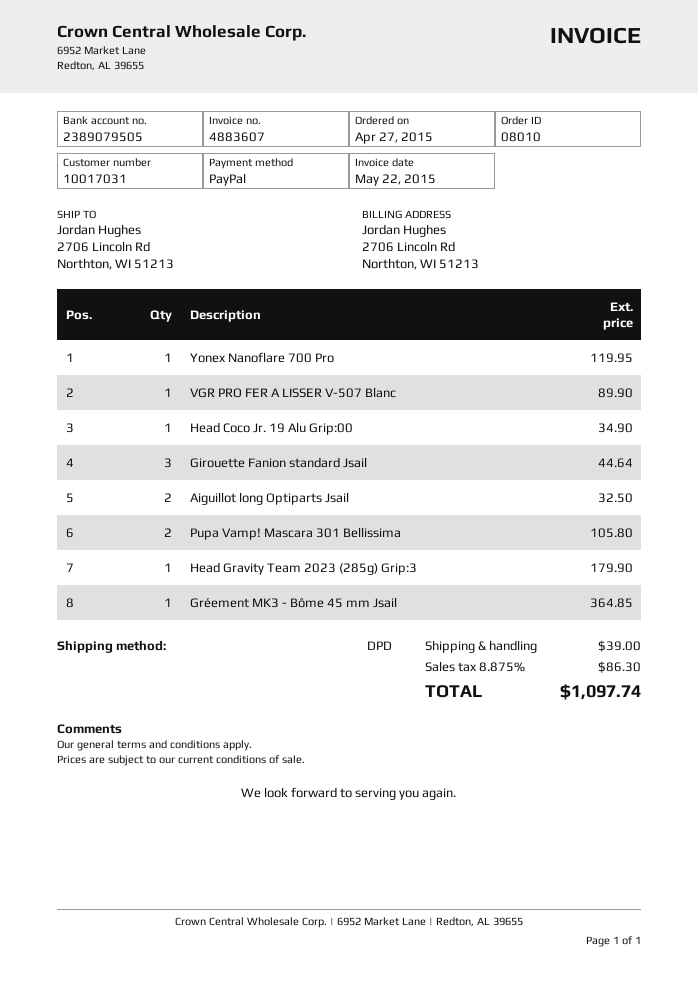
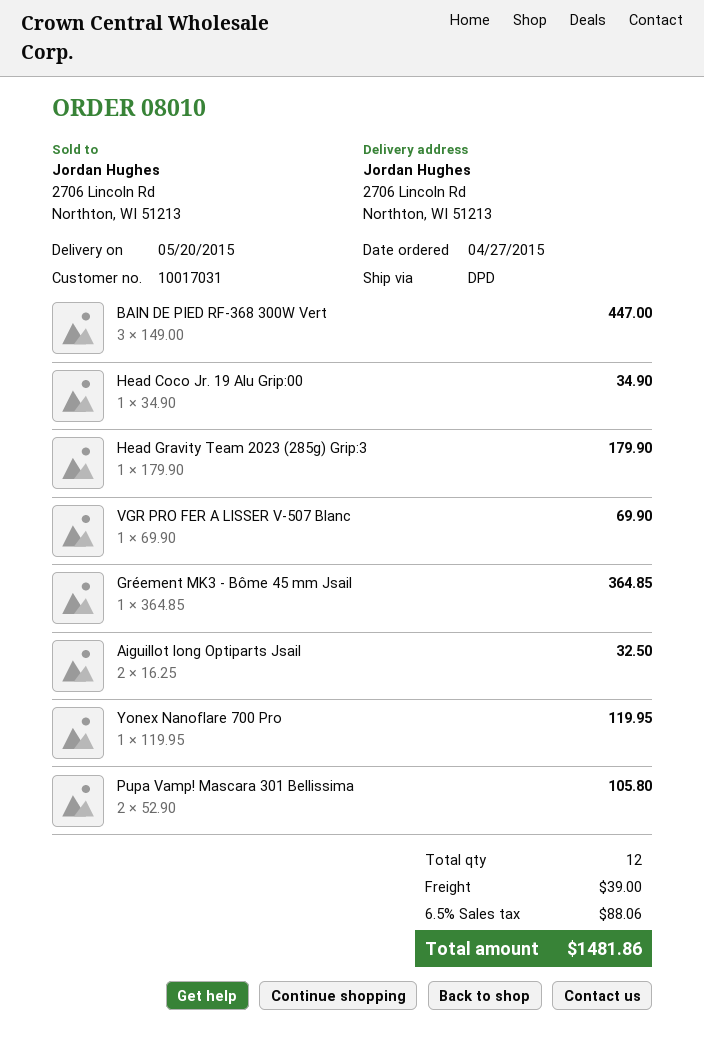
VGR PRO FER A LISSER V-507 Blanc: 1 for 89.90 -> 1 for 69.90
Girouette Fanion standard Jsail: 3 for 44.64 -> none
BAIN DE PIED RF-368 300W Vert: none -> 3 for 447.00
tax: 8.875% = 86.30 -> 6.5% = 88.06
total: 1097.74 -> 1481.86

